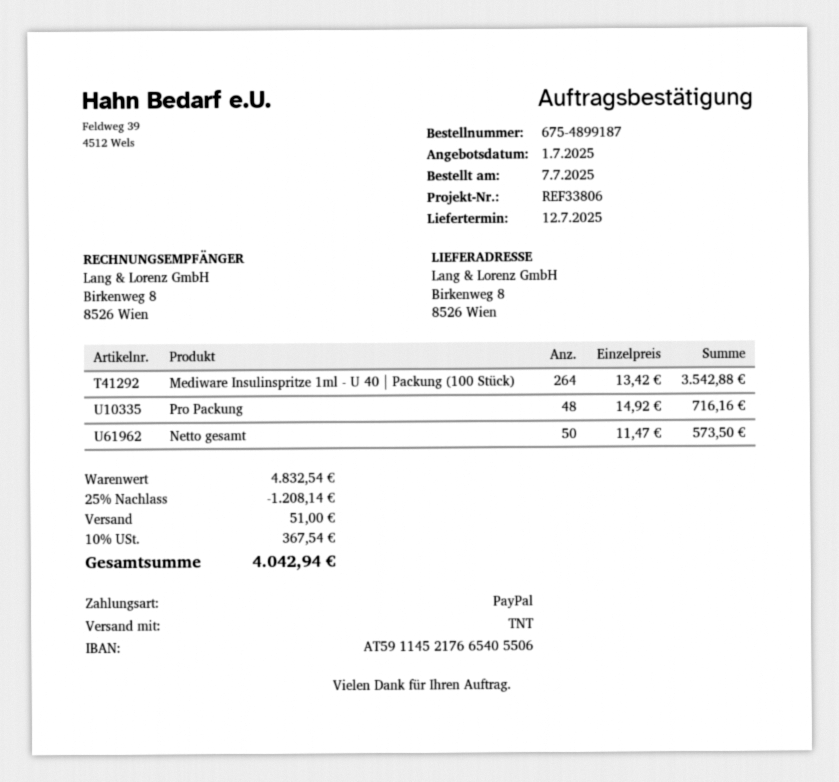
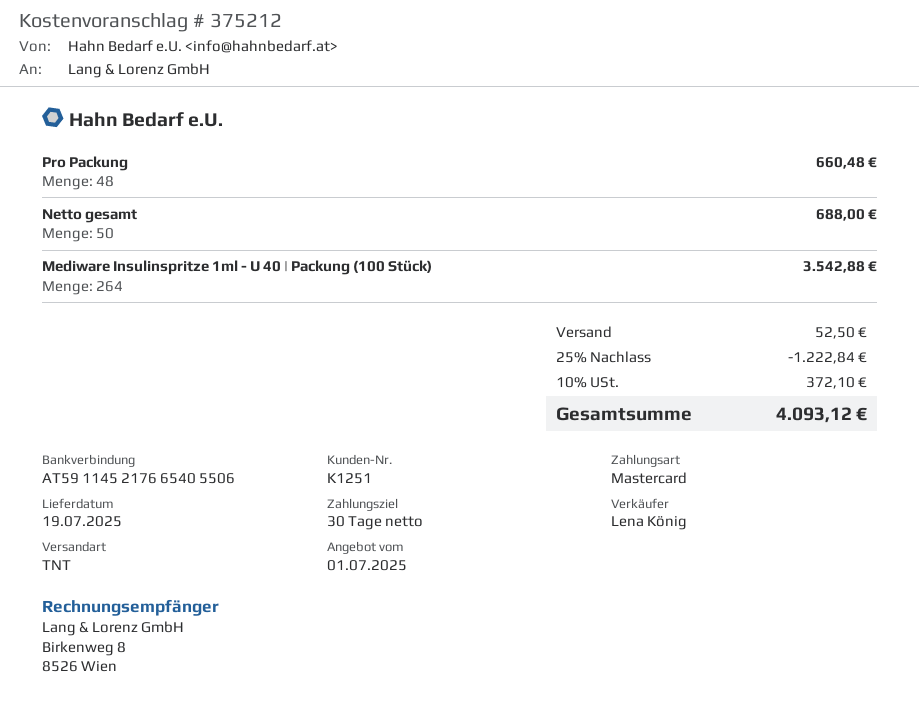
delivery date: 2025-07-12 -> 2025-07-19
payment method: PayPal -> Mastercard
Pro Packung: 48 for 716.16 -> 48 for 660.48
Netto gesamt: 50 for 573.50 -> 50 for 688.00
discount: 25% = 1208.14 -> 25% = 1222.84
shipping: 51.00 -> 52.50
tax: 10% = 367.54 -> 10% = 372.10
total: 4042.94 -> 4093.12

